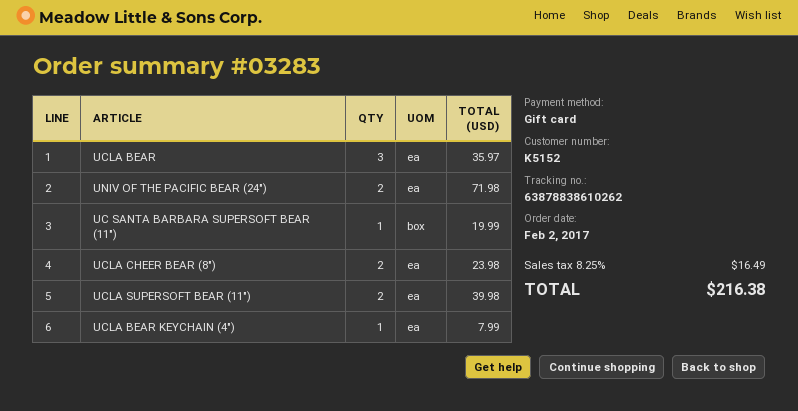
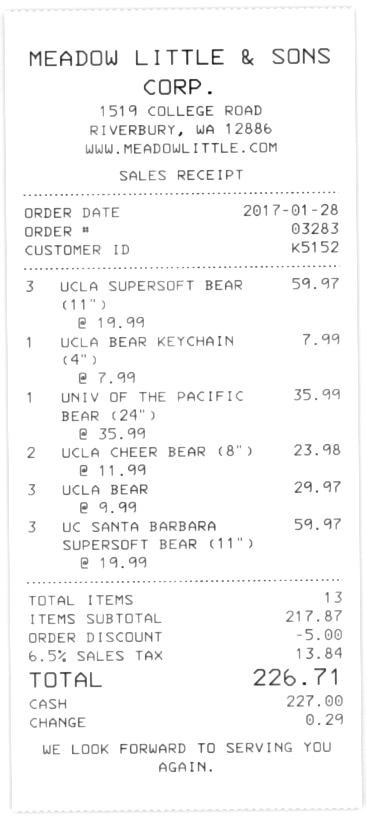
order date: 2017-02-02 -> 2017-01-28
payment method: gift card -> cash
UCLA BEAR: 3 for 35.97 -> 3 for 29.97
UNIV OF THE PACIFIC BEAR (24"): 2 for 71.98 -> 1 for 35.99
UC SANTA BARBARA SUPERSOFT BEAR (11"): 1 for 19.99 -> 3 for 59.97
UCLA SUPERSOFT BEAR (11"): 2 for 39.98 -> 3 for 59.97
discount: none -> 5.00
tax: 8.25% = 16.49 -> 6.5% = 13.84
total: 216.38 -> 226.71

